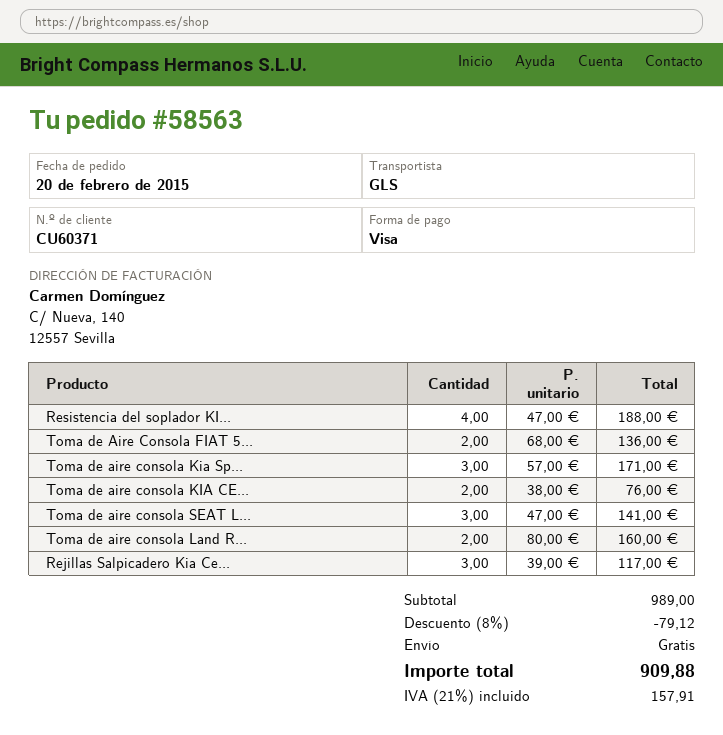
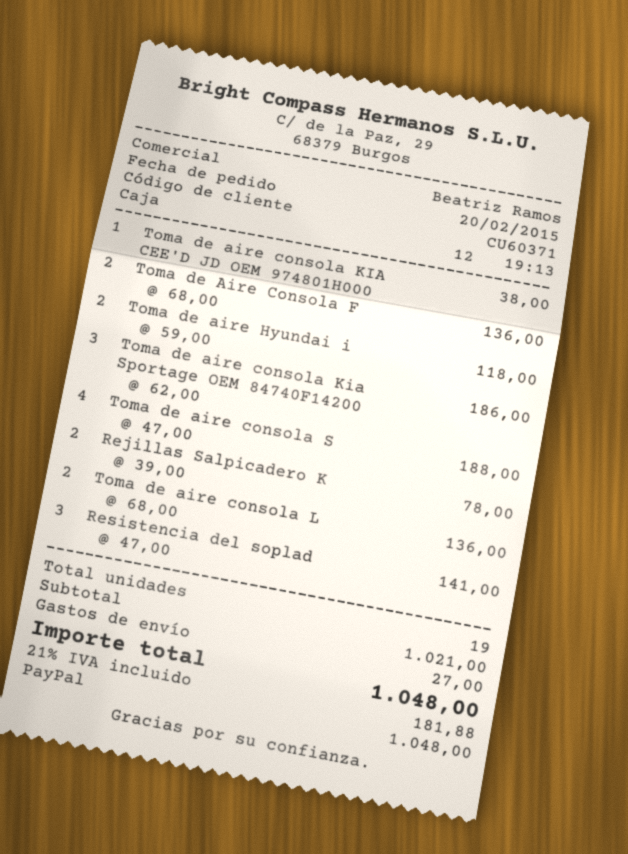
payment method: Visa -> PayPal
Resistencia del soplador KI...: 4 x 47.00 = 188.00 -> 3 x 47.00 = 141.00
Toma de aire consola Kia Sp...: 3 x 57.00 = 171.00 -> 3 x 62.00 = 186.00
Toma de aire consola KIA CE...: 2 x 38.00 = 76.00 -> 1 x 38.00 = 38.00
Toma de aire consola SEAT L...: 3 x 47.00 = 141.00 -> 4 x 47.00 = 188.00
Toma de aire consola Land R...: 2 x 80.00 = 160.00 -> 2 x 68.00 = 136.00
Rejillas Salpicadero Kia Ce...: 3 x 39.00 = 117.00 -> 2 x 39.00 = 78.00
Toma de aire Hyundai i: none -> 2 x 59.00 = 118.00
subtotal: 989.00 -> 1021.00
discount: 8% = 79.12 -> none
shipping: 0.00 -> 27.00
tax: 21% = 157.91 -> 21% = 181.88
total: 909.88 -> 1048.00

